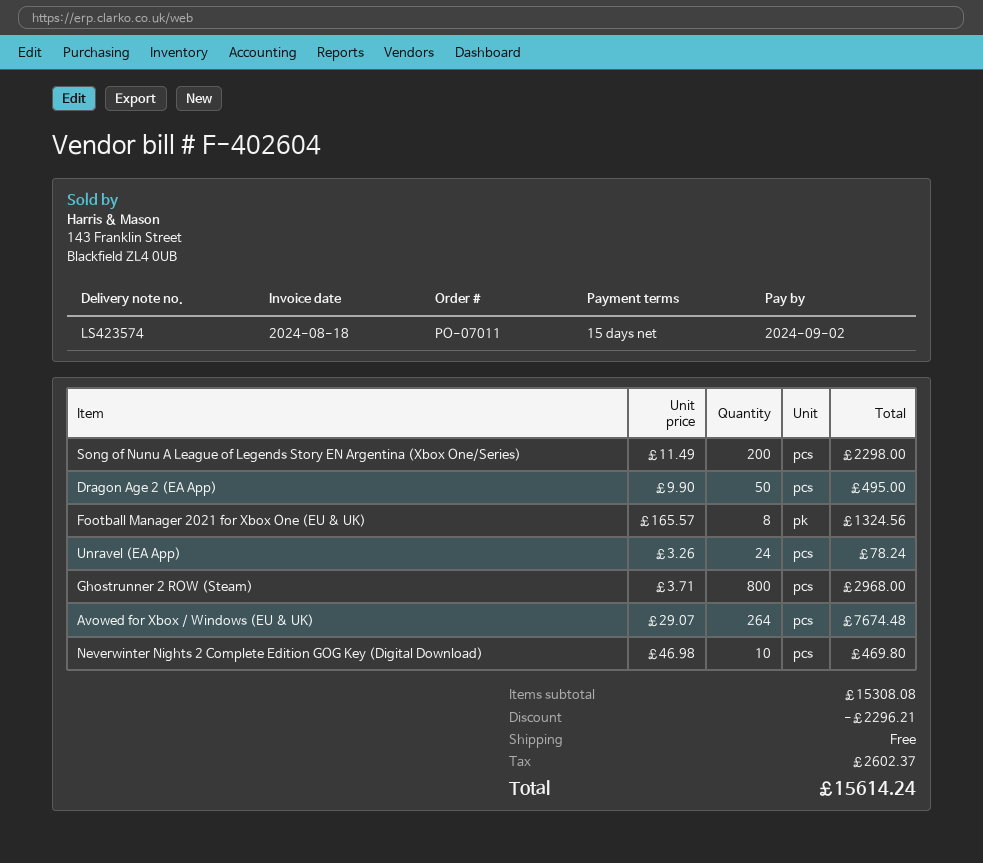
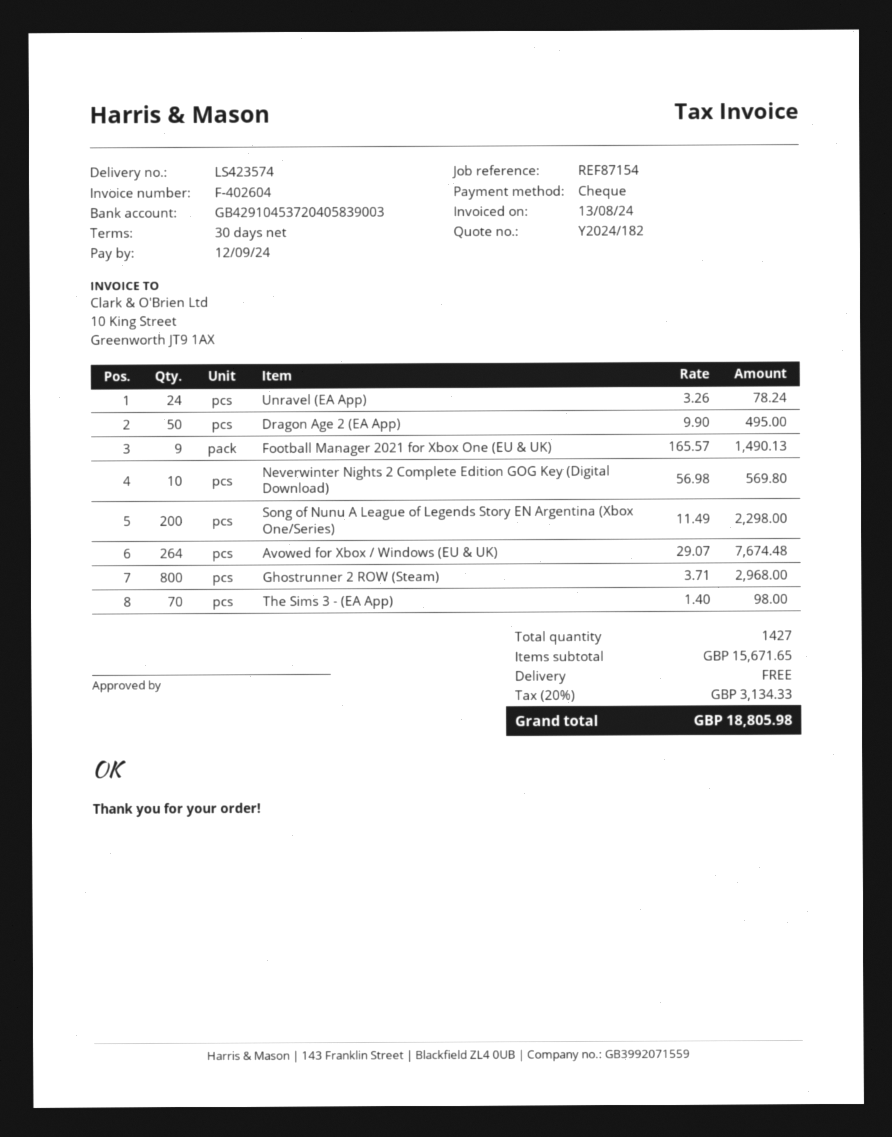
invoice date: 2024-08-18 -> 2024-08-13
payment terms: 15 days -> 30 days
due date: 2024-09-02 -> 2024-09-12
Football Manager 2021 for Xbox One (EU & UK): 8 x 165.57 = 1324.56 -> 9 x 165.57 = 1490.13
Neverwinter Nights 2 Complete Edition GOG Key (Digital Download): 10 x 46.98 = 469.80 -> 10 x 56.98 = 569.80
The Sims 3 - (EA App): none -> 70 x 1.40 = 98.00
subtotal: 15308.08 -> 15671.65
discount: 2296.21 -> none
tax: 2602.37 -> 3134.33
total: 15614.24 -> 18805.98

